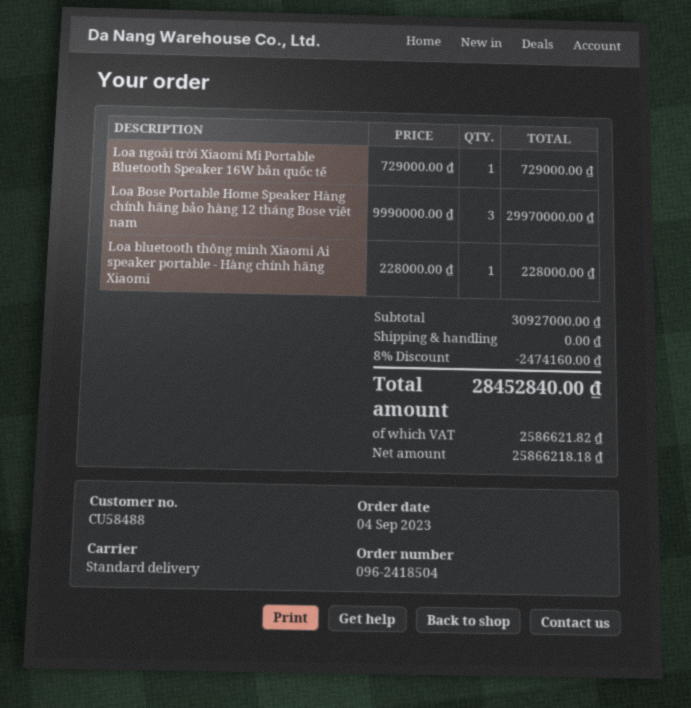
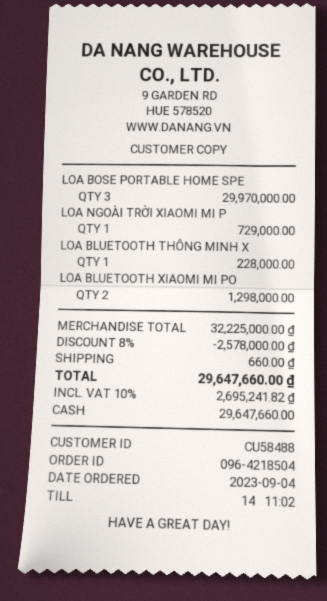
order number: 096-2418504 -> 096-4218504
LOA BLUETOOTH XIAOMI MI PO: none -> 2 for 1298000.00
subtotal: 30927000.00 -> 32225000.00
discount: 8% = 2474160.00 -> 8% = 2578000.00
shipping: 0.00 -> 660.00
tax: 2586621.82 -> 2695241.82
total: 28452840.00 -> 29647660.00

